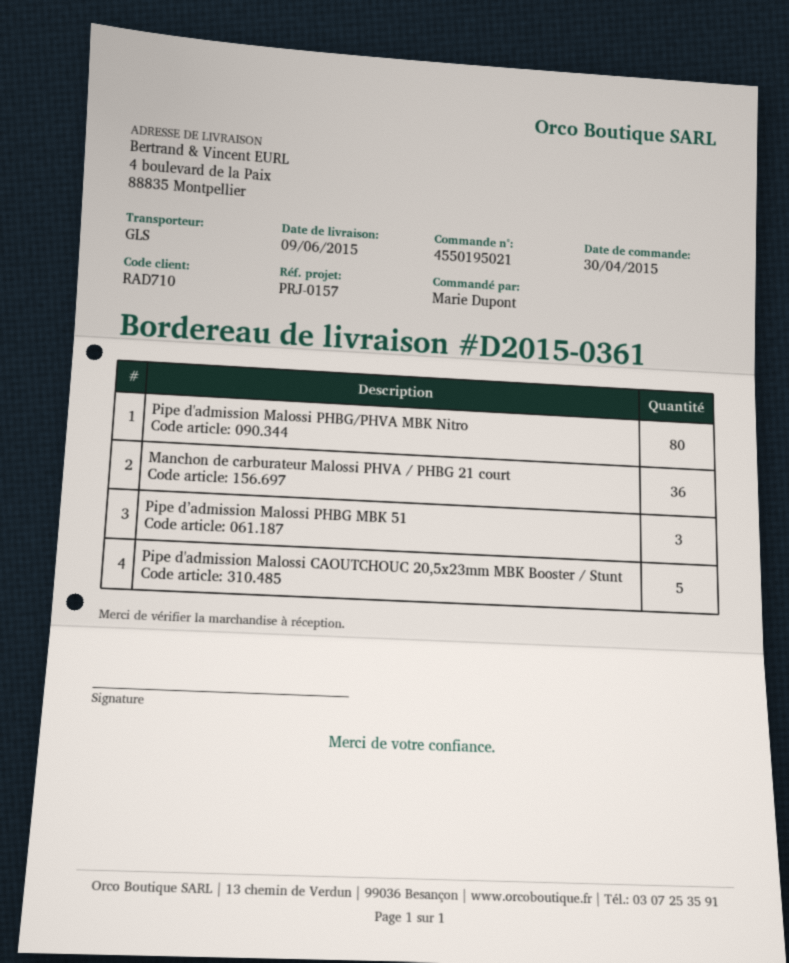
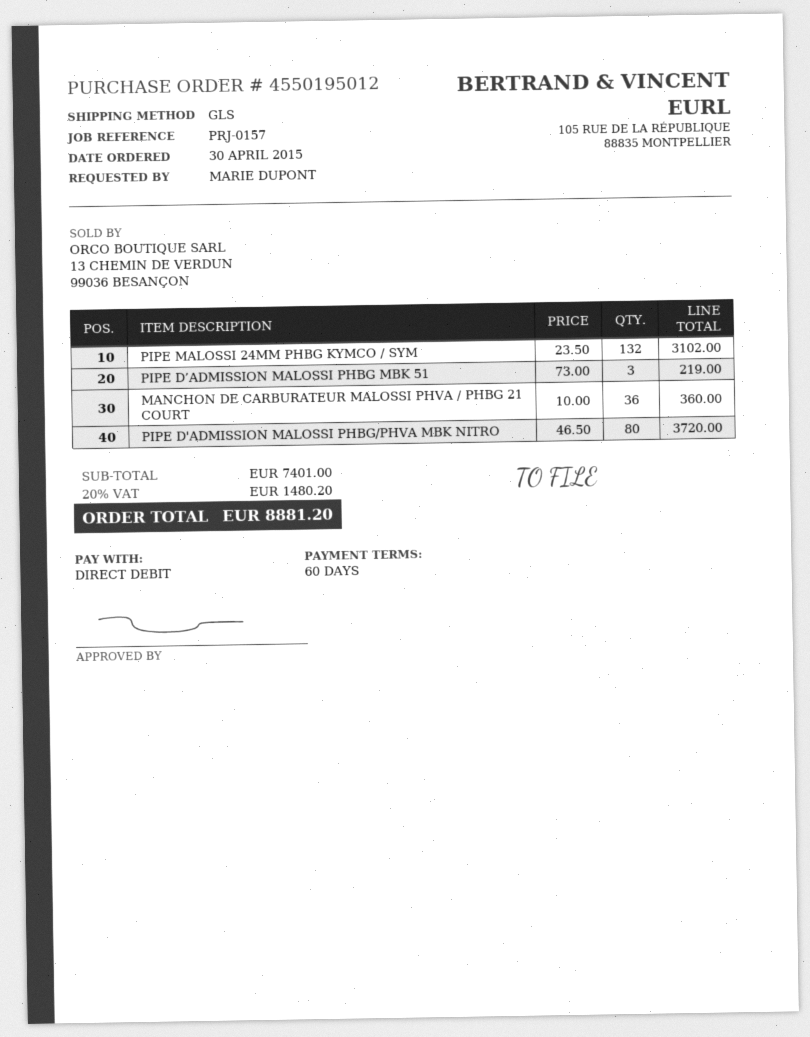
order number: 4550195021 -> 4550195012
Pipe d'admission Malossi CAOUTCHOUC 20,5x23mm MBK Booster / Stunt: 5 -> none
PIPE MALOSSI 24MM PHBG KYMCO / SYM: none -> 132

